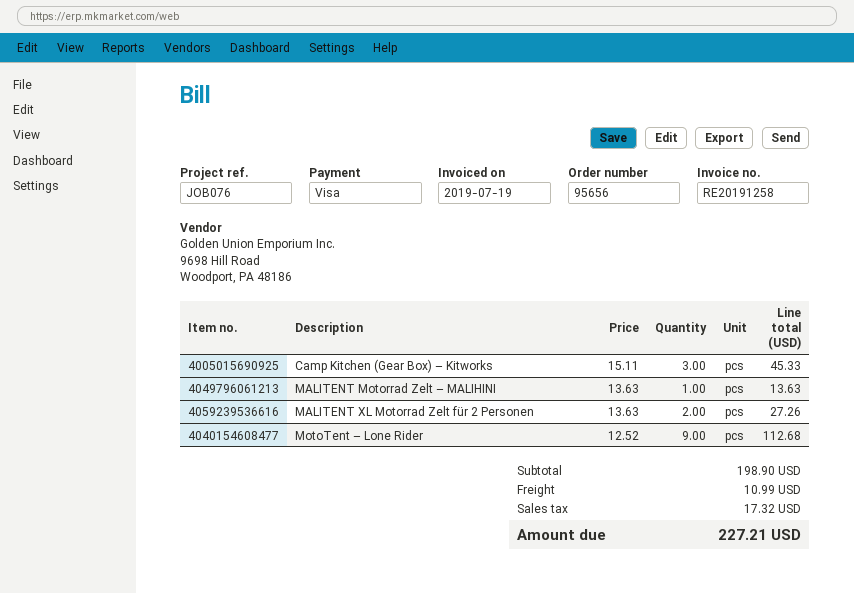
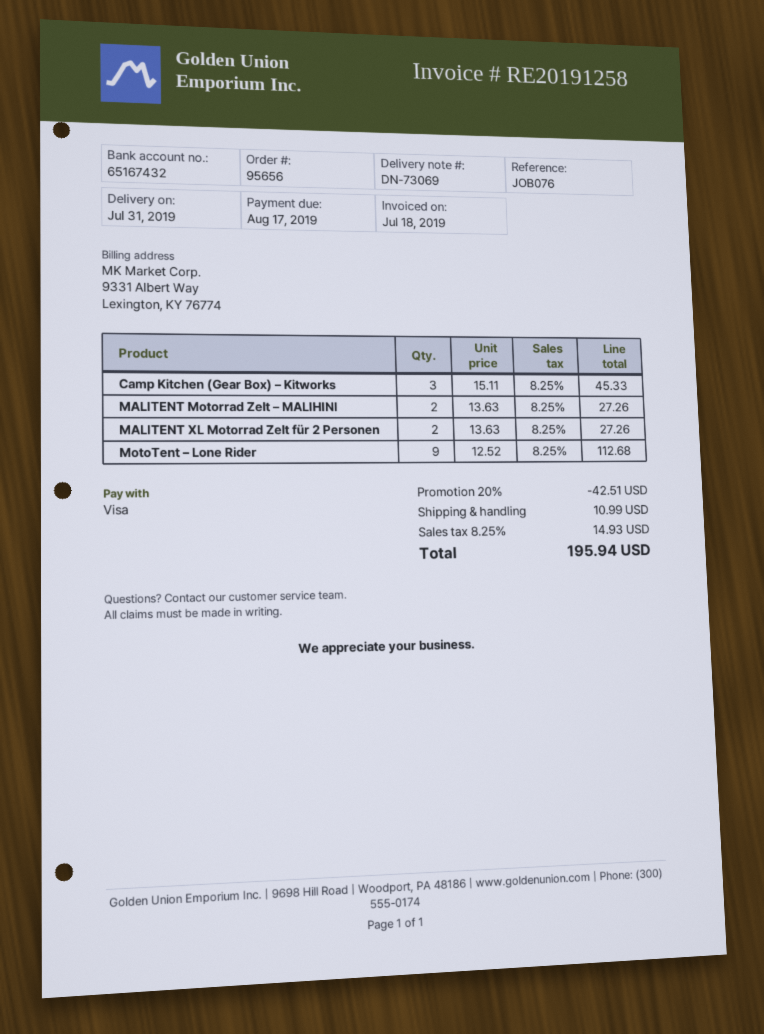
invoice date: 2019-07-19 -> 2019-07-18
MALITENT Motorrad Zelt – MALIHINI: 1 x 13.63 = 13.63 -> 2 x 13.63 = 27.26
discount: none -> 20% = 42.51
tax: 17.32 -> 14.93
total: 227.21 -> 195.94

